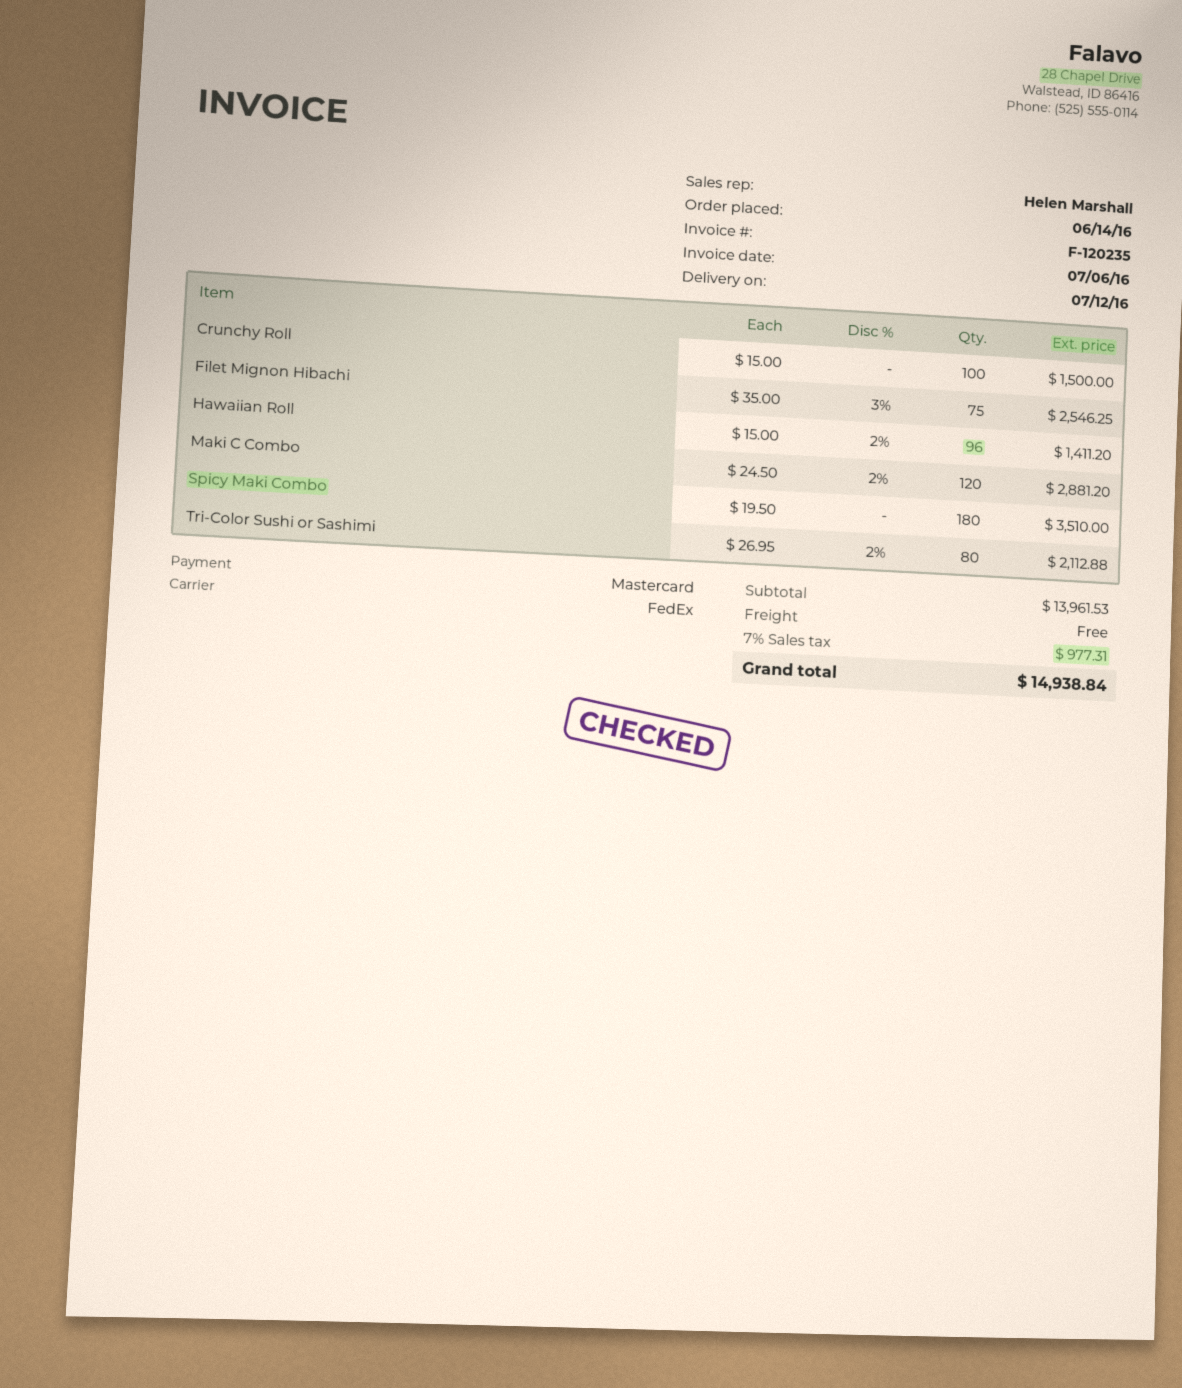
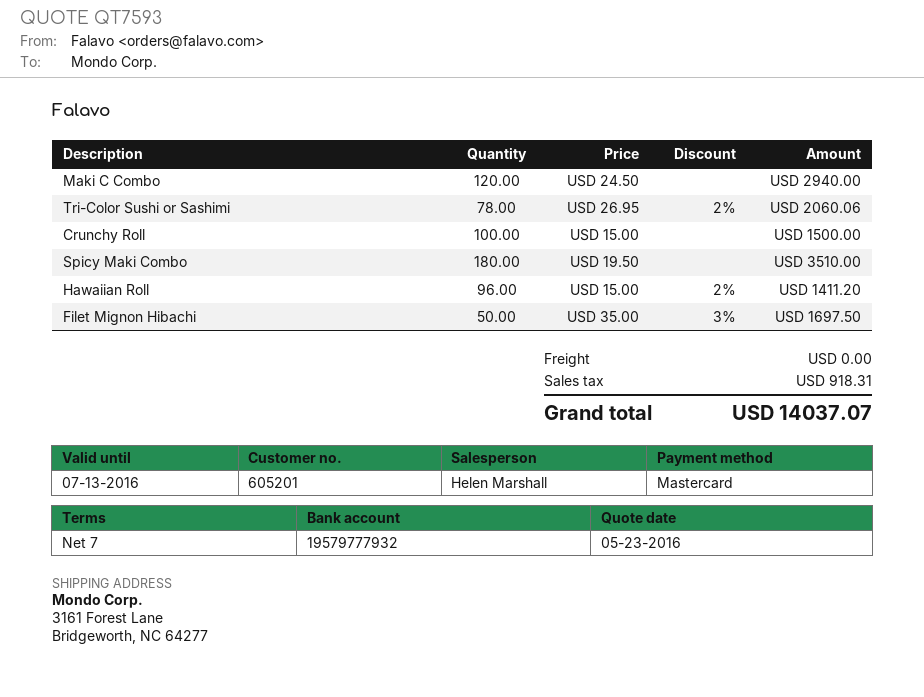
Filet Mignon Hibachi: 75 x 35.00 - 3% = 2546.25 -> 50 x 35.00 - 3% = 1697.50
Maki C Combo: 120 x 24.50 - 2% = 2881.20 -> 120 x 24.50 = 2940.00
Tri-Color Sushi or Sashimi: 80 x 26.95 - 2% = 2112.88 -> 78 x 26.95 - 2% = 2060.06
tax: 977.31 -> 918.31
total: 14938.84 -> 14037.07

